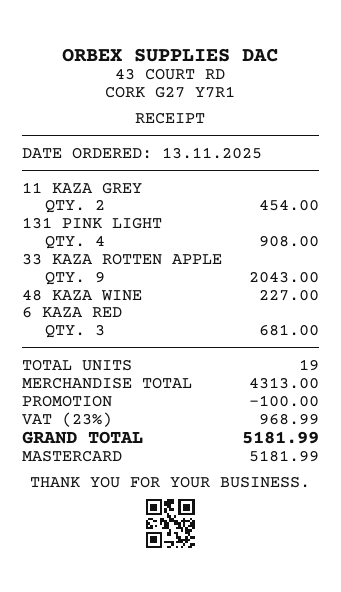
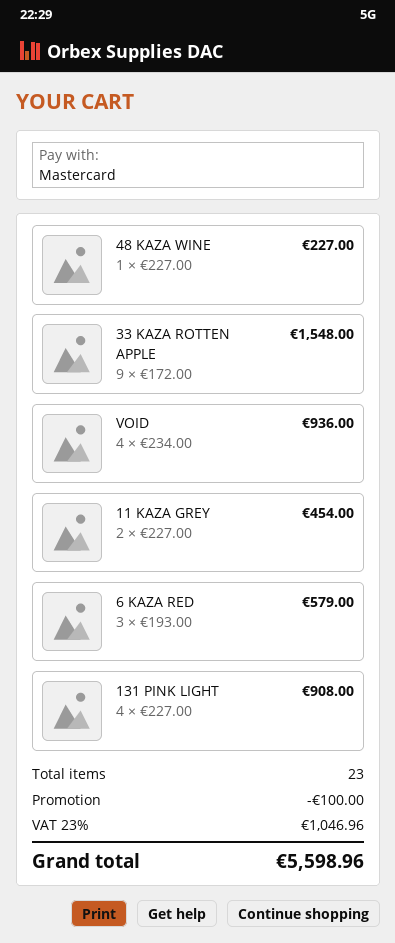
33 KAZA ROTTEN APPLE: 9 for 2043.00 -> 9 for 1548.00
6 KAZA RED: 3 for 681.00 -> 3 for 579.00
VOID: none -> 4 for 936.00
total quantity: 19 -> 23
tax: 23% = 968.99 -> 23% = 1046.96
total: 5181.99 -> 5598.96

